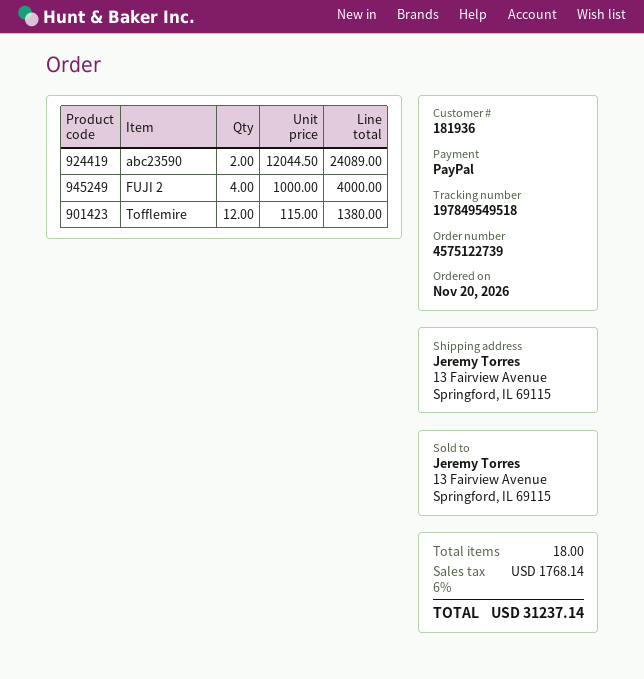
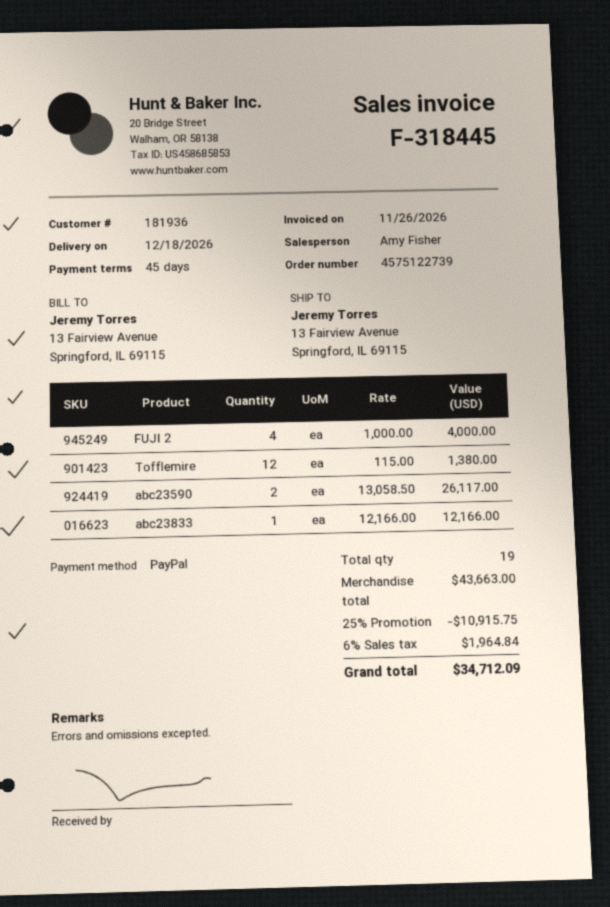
abc23590: 2 x 12044.50 = 24089.00 -> 2 x 13058.50 = 26117.00
abc23833: none -> 1 x 12166.00 = 12166.00
total quantity: 18 -> 19
discount: none -> 25% = 10915.75
tax: 6% = 1768.14 -> 6% = 1964.84
total: 31237.14 -> 34712.09

